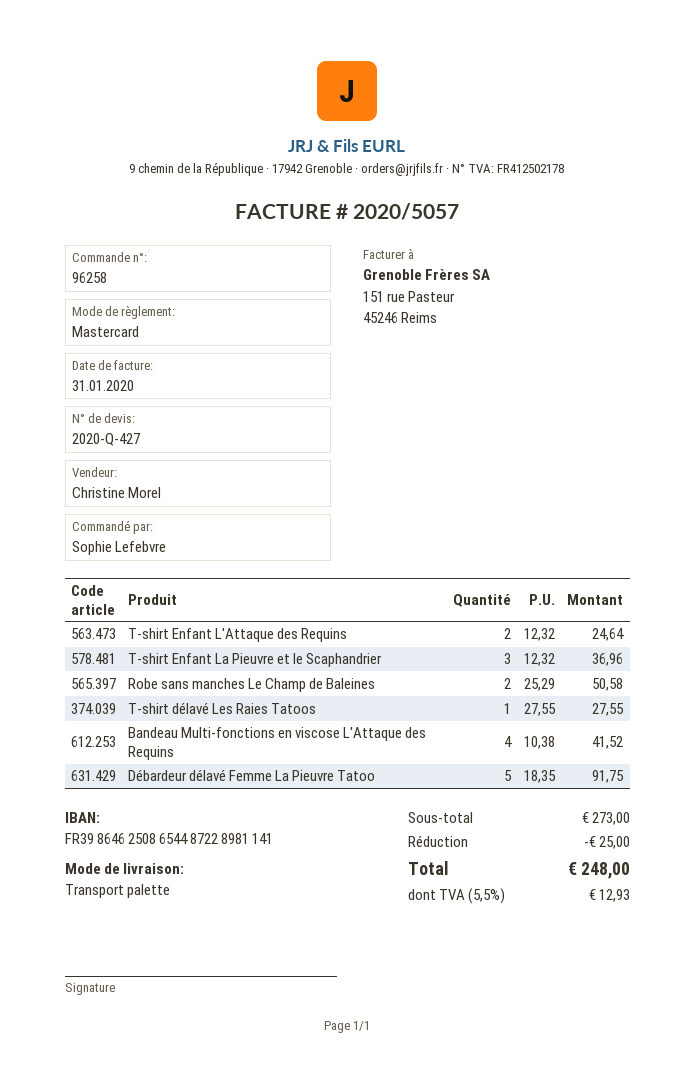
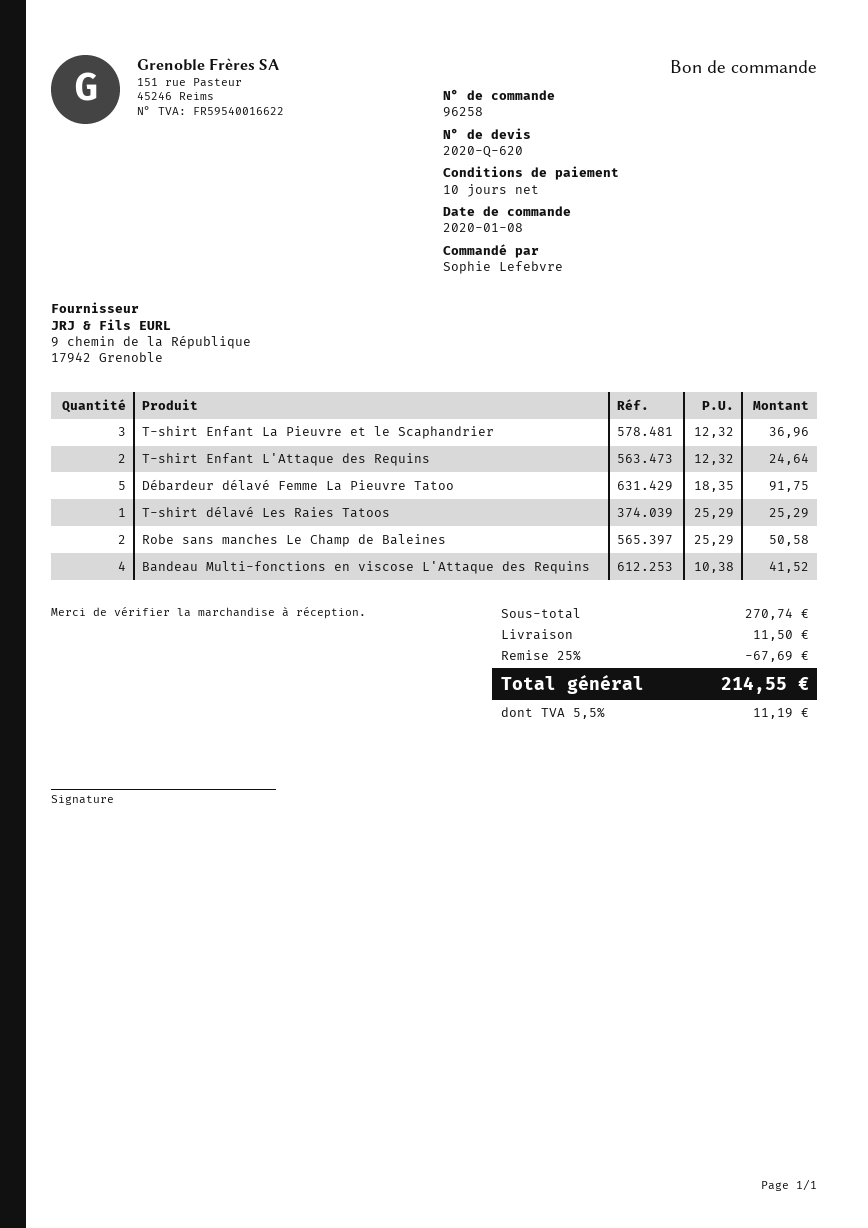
quote number: 2020-Q-427 -> 2020-Q-620
T-shirt délavé Les Raies Tatoos: 1 x 27.55 = 27.55 -> 1 x 25.29 = 25.29
subtotal: 273.00 -> 270.74
discount: 25.00 -> 67.69
shipping: none -> 11.50
tax: 5.5% = 12.93 -> 5.5% = 11.19
total: 248.00 -> 214.55

